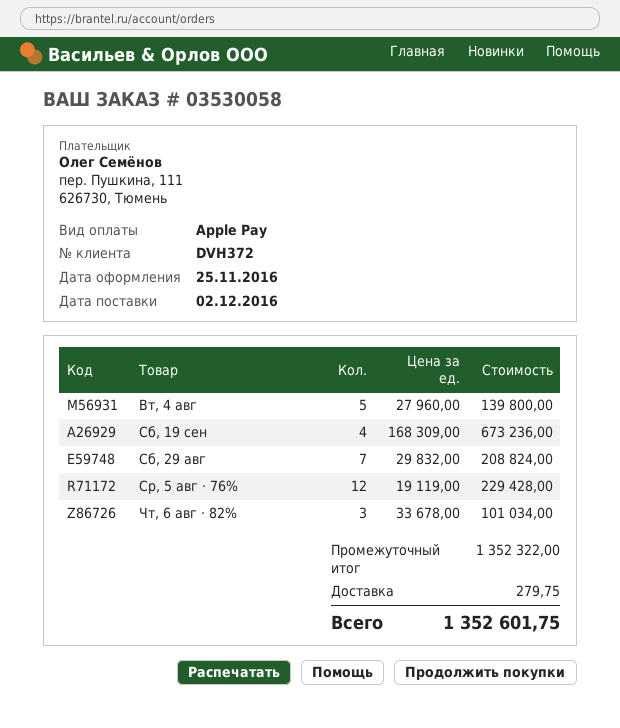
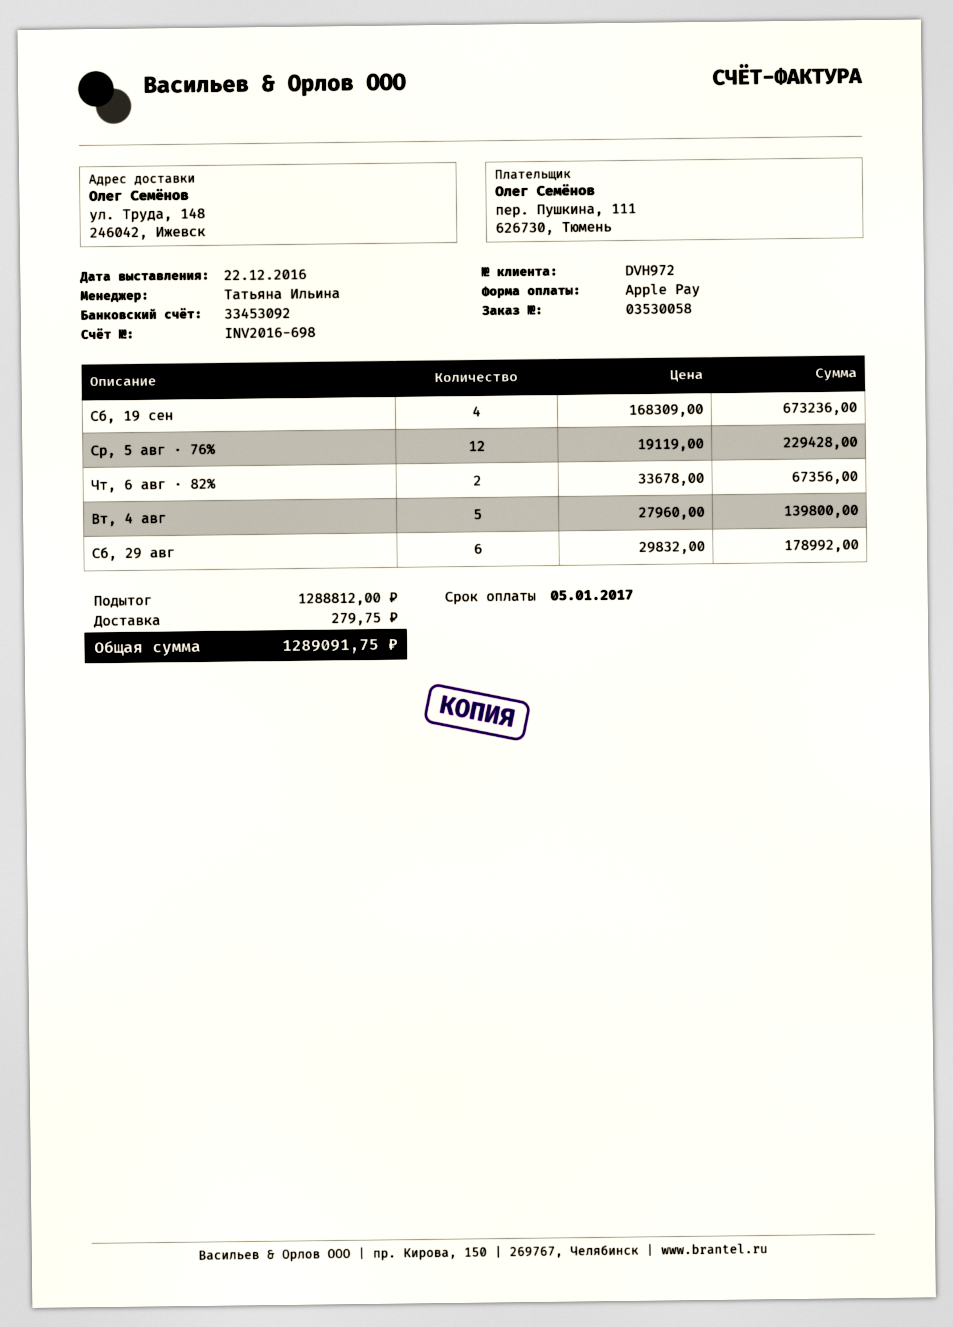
customer number: DVH372 -> DVH972
Сб, 29 авг: 7 x 29832.00 = 208824.00 -> 6 x 29832.00 = 178992.00
Чт, 6 авг · 82%: 3 x 33678.00 = 101034.00 -> 2 x 33678.00 = 67356.00
subtotal: 1352322.00 -> 1288812.00
total: 1352601.75 -> 1289091.75

